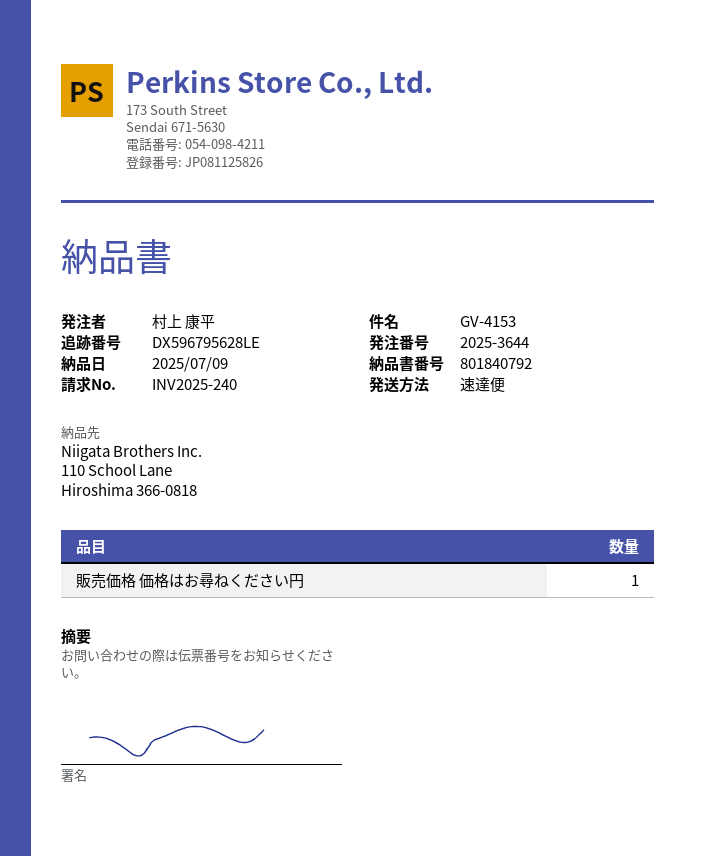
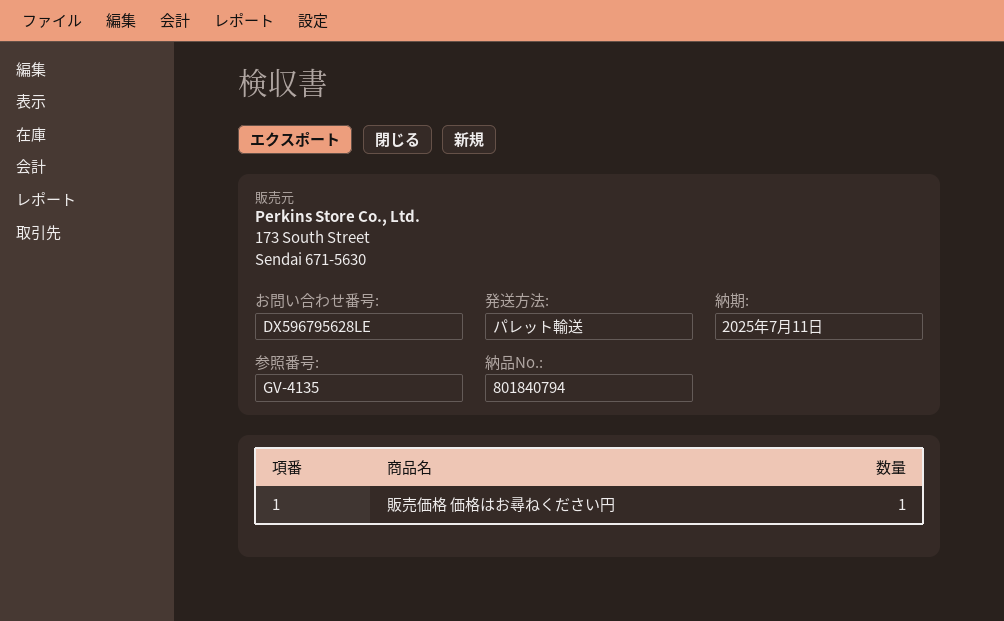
delivery note number: 801840792 -> 801840794
delivery date: 2025-07-09 -> 2025-07-11
reference: GV-4153 -> GV-4135
shipping method: express -> pallet freight

